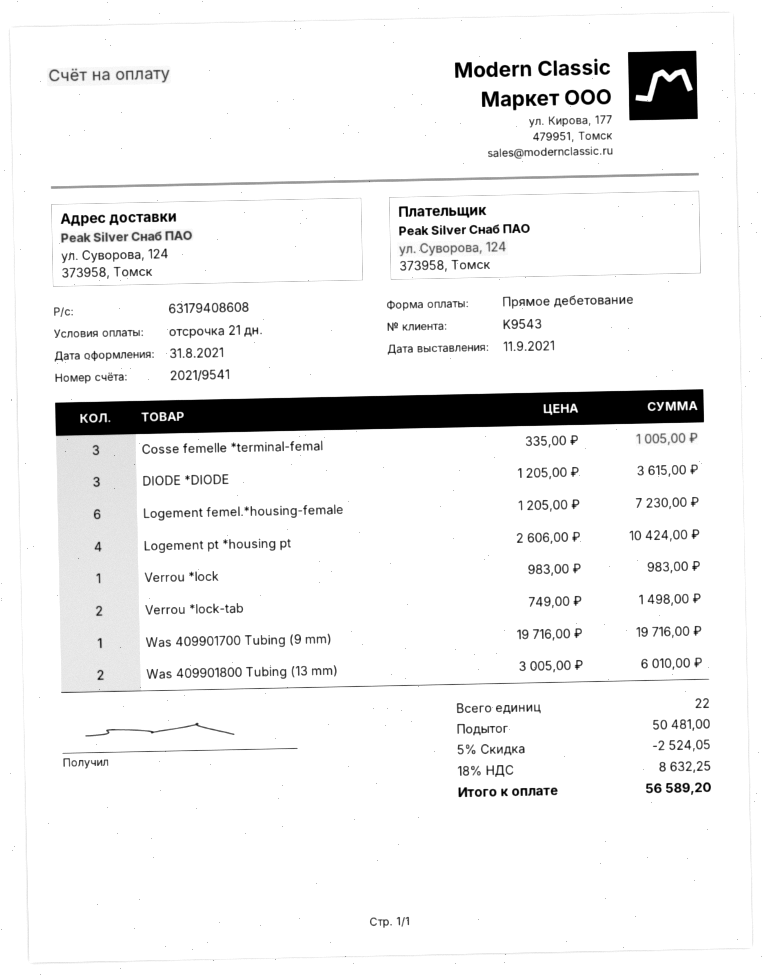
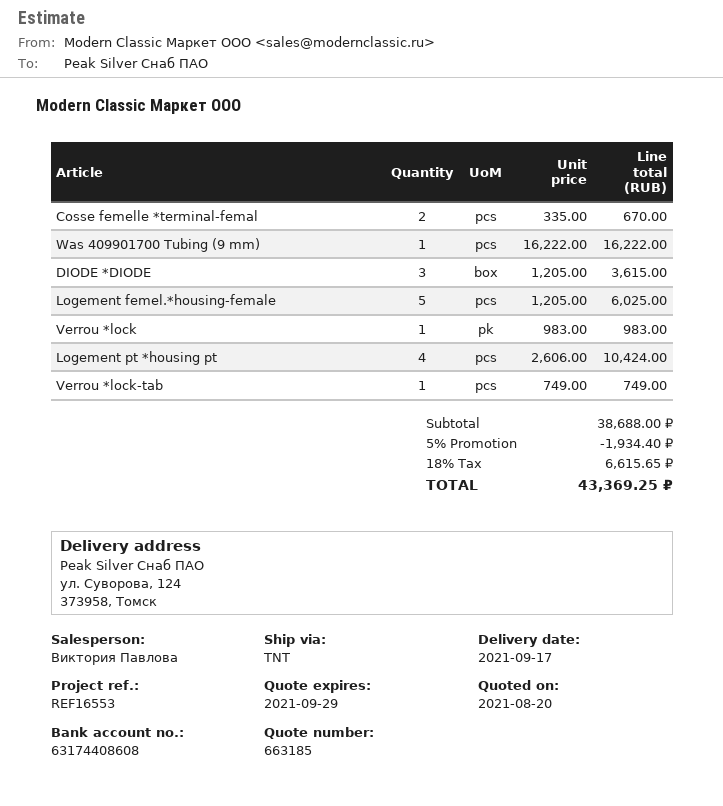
bank account: 63179408608 -> 63174408608
Cosse femelle *terminal-femal: 3 x 335.00 = 1005.00 -> 2 x 335.00 = 670.00
Logement femel.*housing-female: 6 x 1205.00 = 7230.00 -> 5 x 1205.00 = 6025.00
Verrou *lock-tab: 2 x 749.00 = 1498.00 -> 1 x 749.00 = 749.00
Was 409901700 Tubing (9 mm): 1 x 19716.00 = 19716.00 -> 1 x 16222.00 = 16222.00
Was 409901800 Tubing (13 mm): 2 x 3005.00 = 6010.00 -> none
subtotal: 50481.00 -> 38688.00
discount: 5% = 2524.05 -> 5% = 1934.40
tax: 18% = 8632.25 -> 18% = 6615.65
total: 56589.20 -> 43369.25

